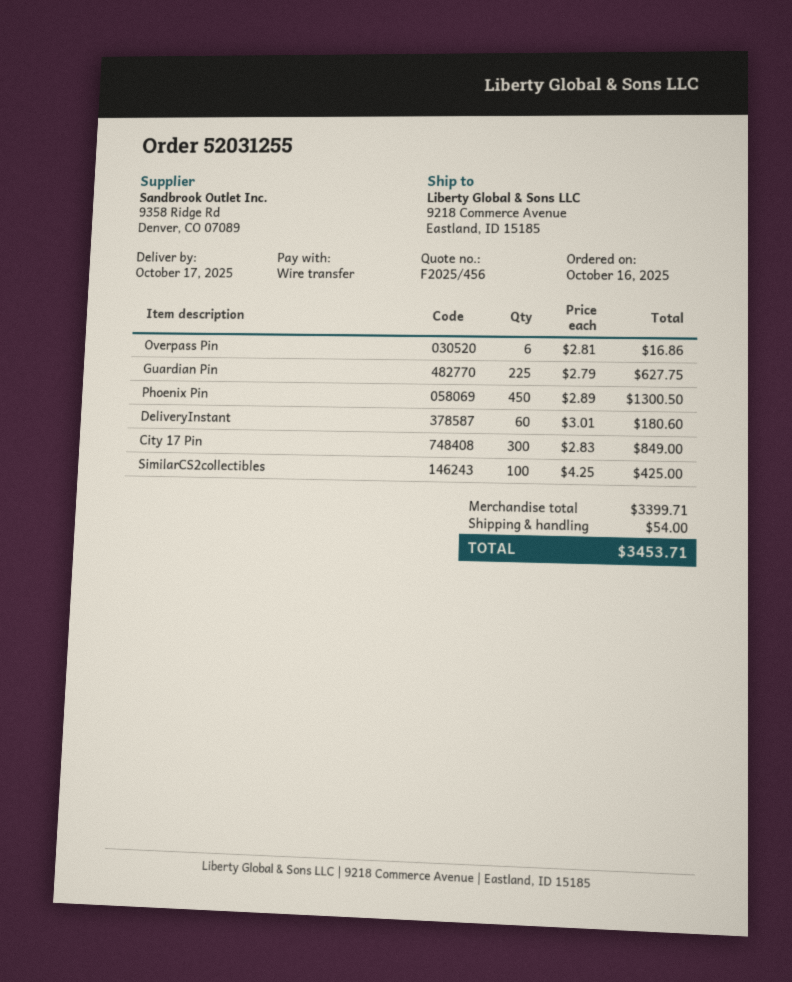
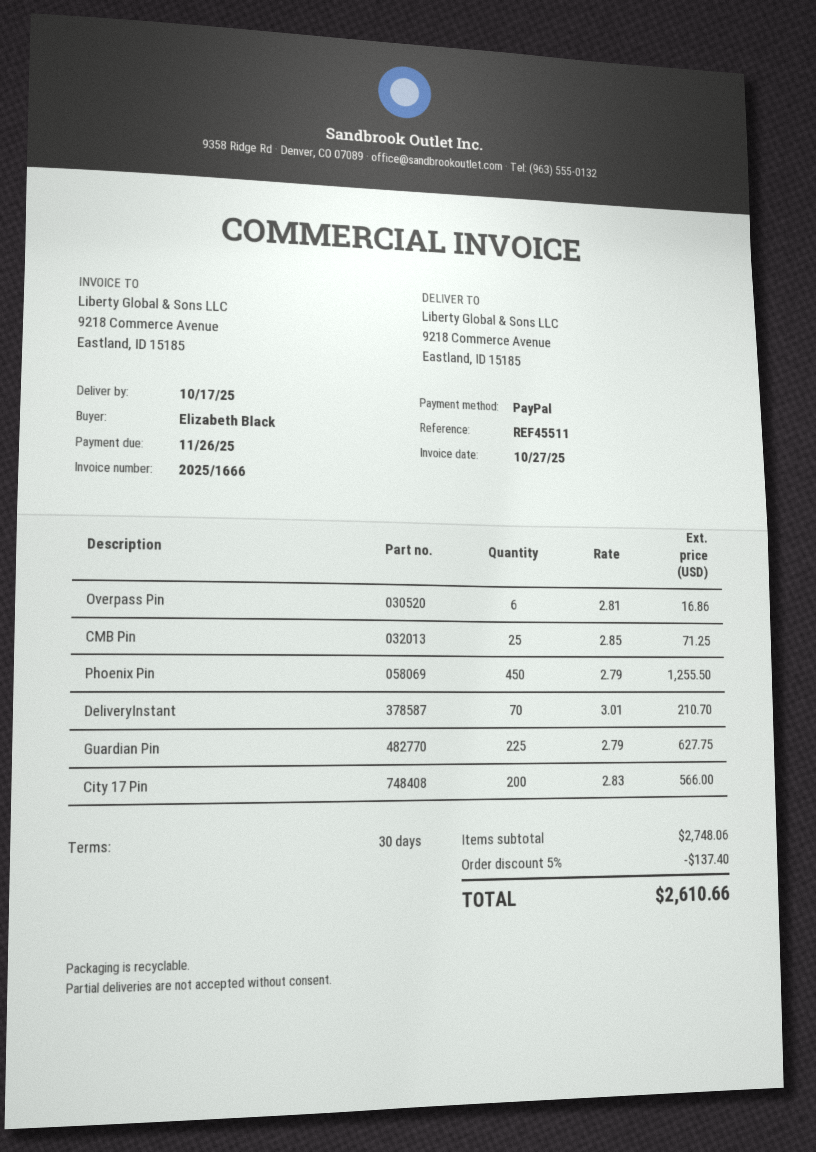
payment method: bank transfer -> PayPal
Phoenix Pin: 450 x 2.89 = 1300.50 -> 450 x 2.79 = 1255.50
DeliveryInstant: 60 x 3.01 = 180.60 -> 70 x 3.01 = 210.70
City 17 Pin: 300 x 2.83 = 849.00 -> 200 x 2.83 = 566.00
SimilarCS2collectibles: 100 x 4.25 = 425.00 -> none
CMB Pin: none -> 25 x 2.85 = 71.25
subtotal: 3399.71 -> 2748.06
discount: none -> 5% = 137.40
shipping: 54.00 -> none
total: 3453.71 -> 2610.66

